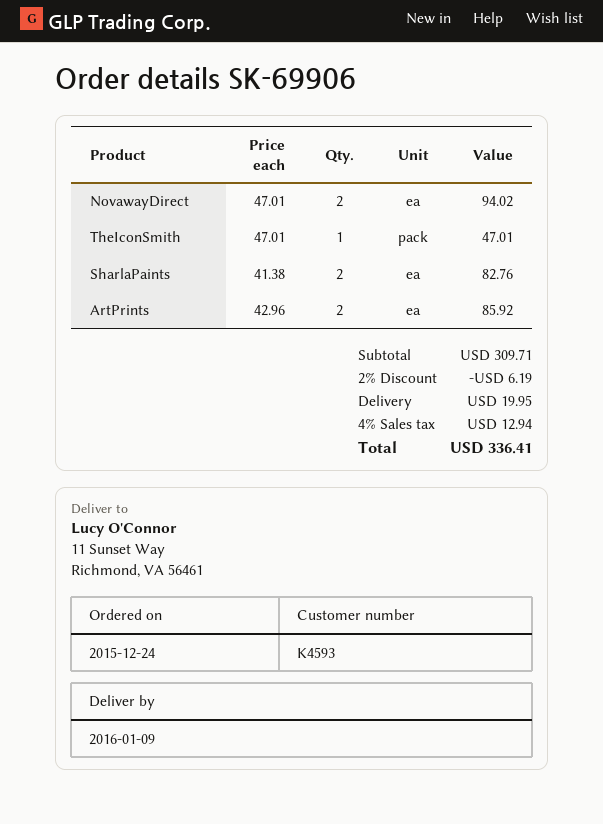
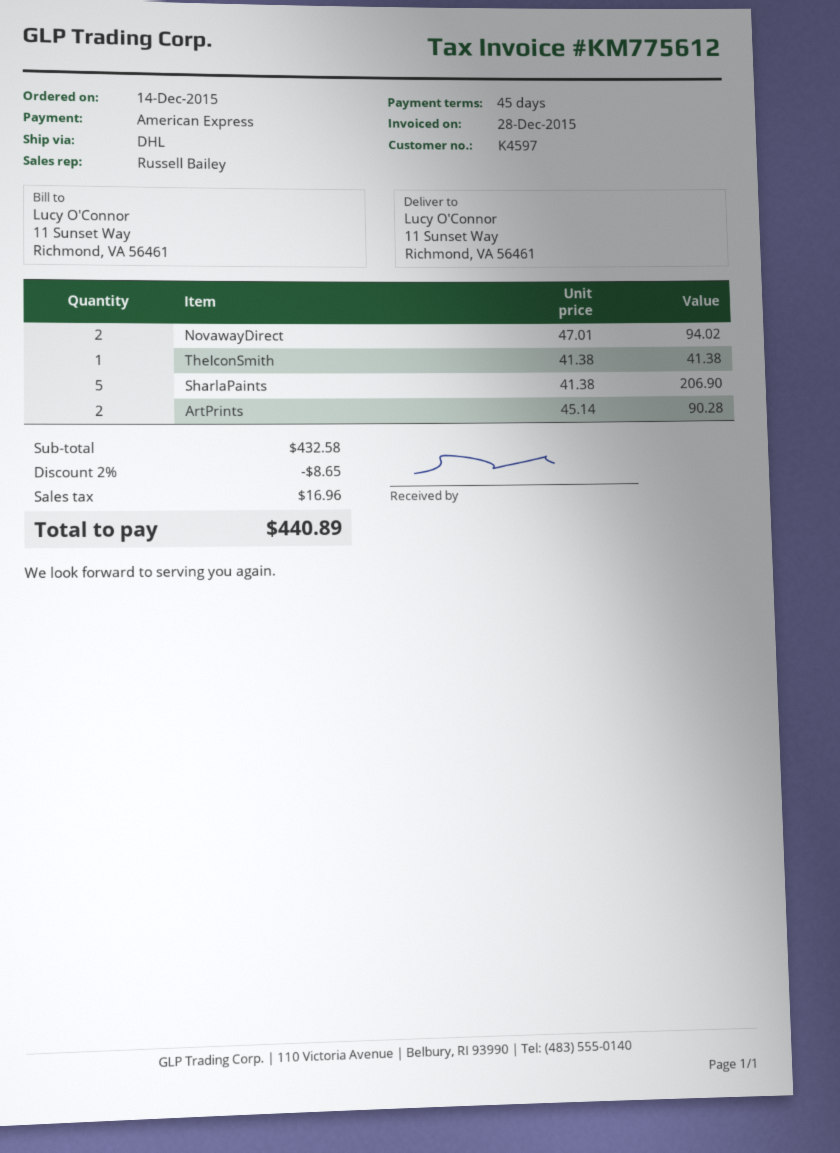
order date: 2015-12-24 -> 2015-12-14
customer number: K4593 -> K4597
TheIconSmith: 1 x 47.01 = 47.01 -> 1 x 41.38 = 41.38
SharlaPaints: 2 x 41.38 = 82.76 -> 5 x 41.38 = 206.90
ArtPrints: 2 x 42.96 = 85.92 -> 2 x 45.14 = 90.28
subtotal: 309.71 -> 432.58
discount: 2% = 6.19 -> 2% = 8.65
shipping: 19.95 -> none
tax: 12.94 -> 16.96
total: 336.41 -> 440.89

